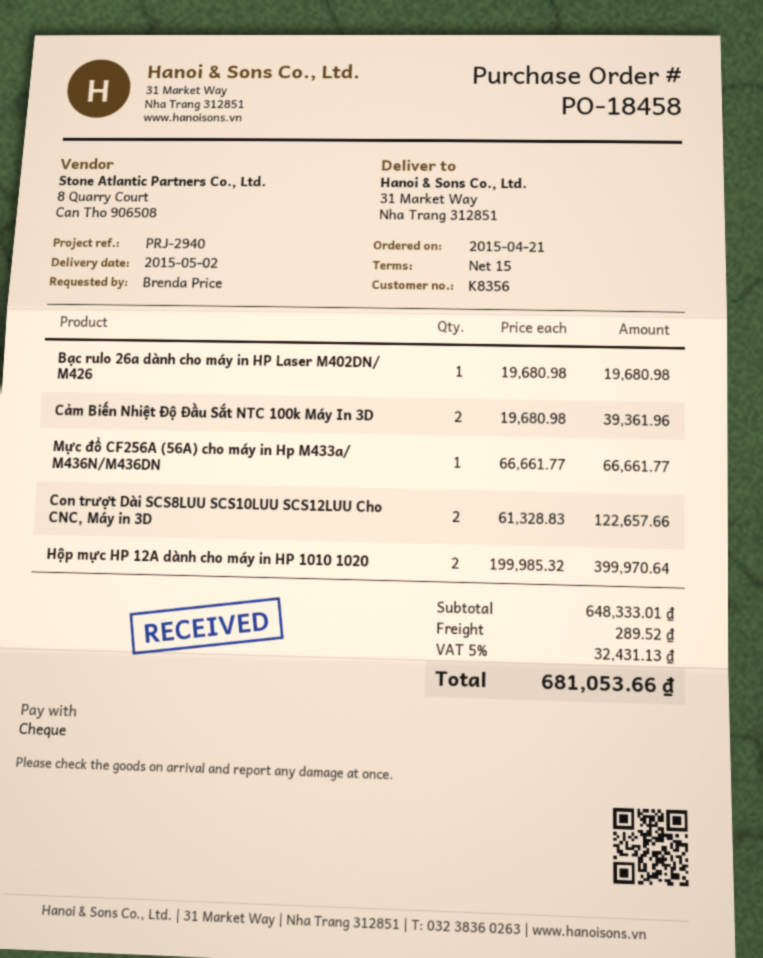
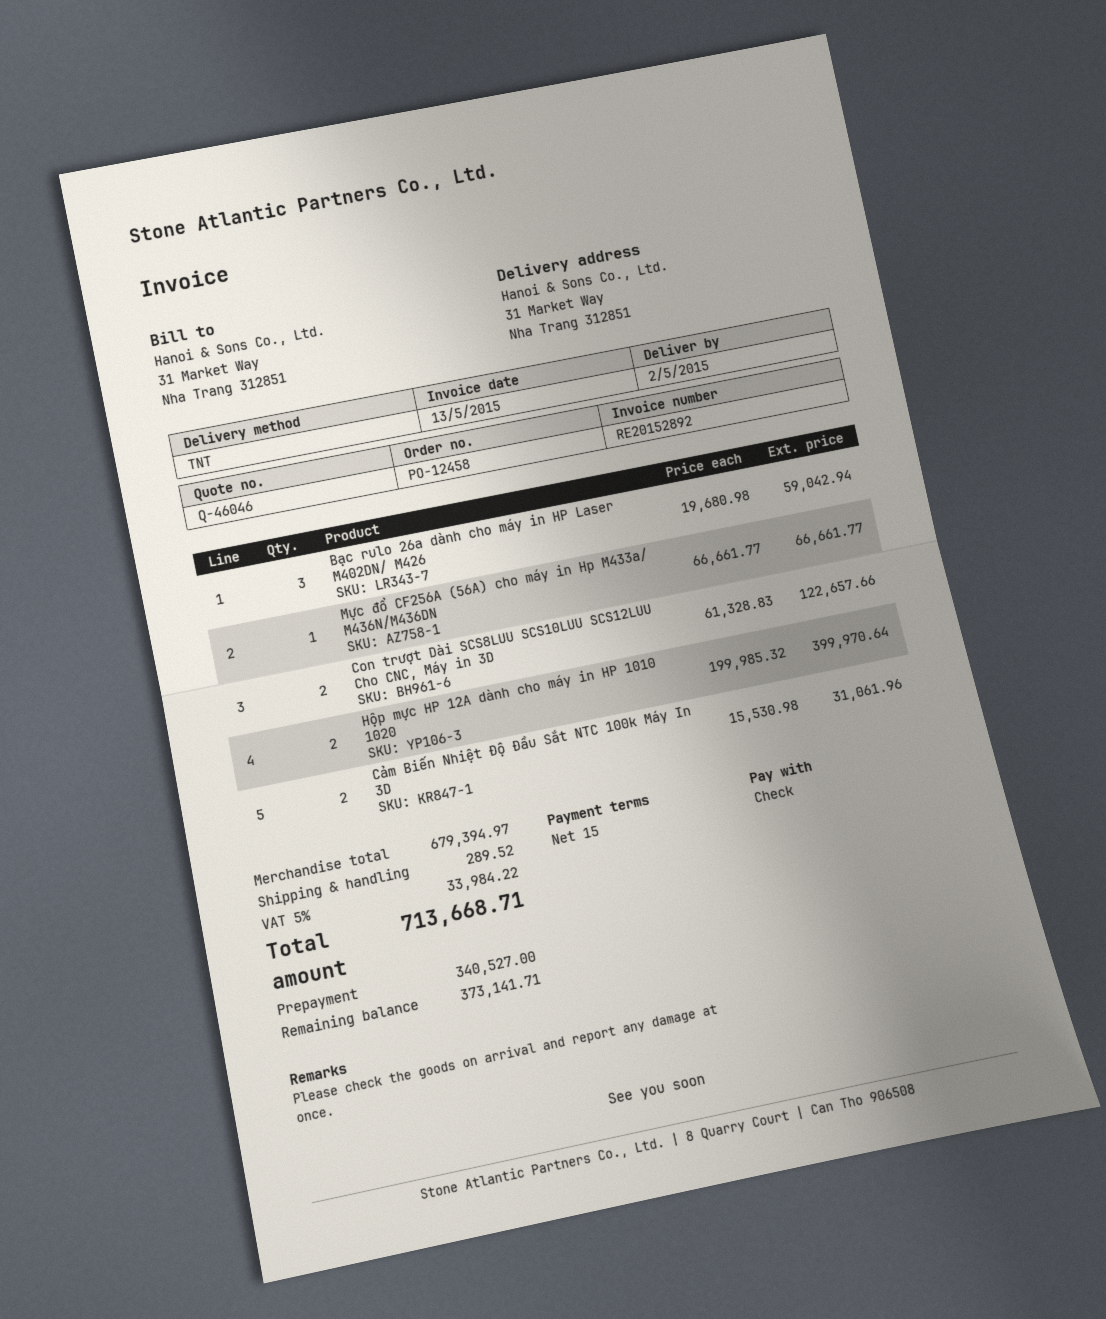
order number: PO-18458 -> PO-12458
Bạc rulo 26a dành cho máy in HP Laser M402DN/ M426: 1 x 19680.98 = 19680.98 -> 3 x 19680.98 = 59042.94
Cảm Biến Nhiệt Độ Đầu Sắt NTC 100k Máy In 3D: 2 x 19680.98 = 39361.96 -> 2 x 15530.98 = 31061.96
subtotal: 648333.01 -> 679394.97
tax: 5% = 32431.13 -> 5% = 33984.22
total: 681053.66 -> 713668.71

